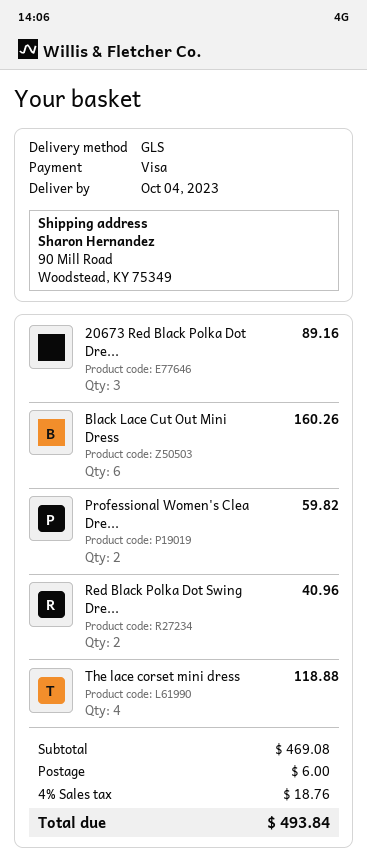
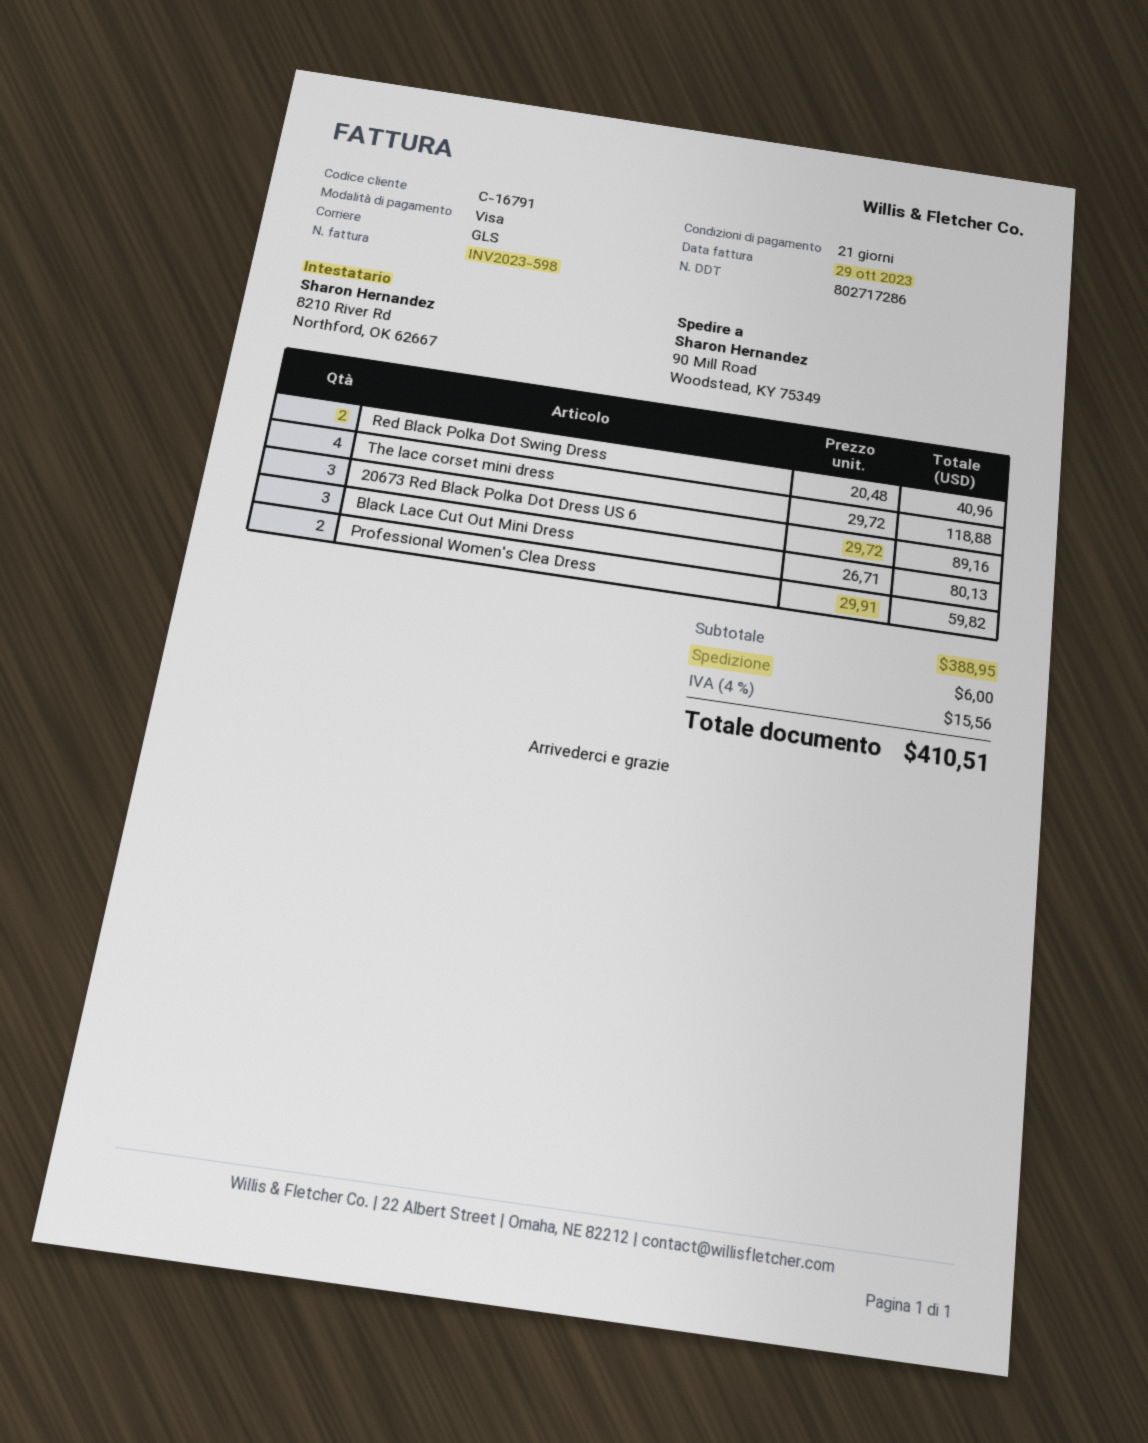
Black Lace Cut Out Mini Dress: 6 for 160.26 -> 3 for 80.13
subtotal: 469.08 -> 388.95
tax: 4% = 18.76 -> 4% = 15.56
total: 493.84 -> 410.51

